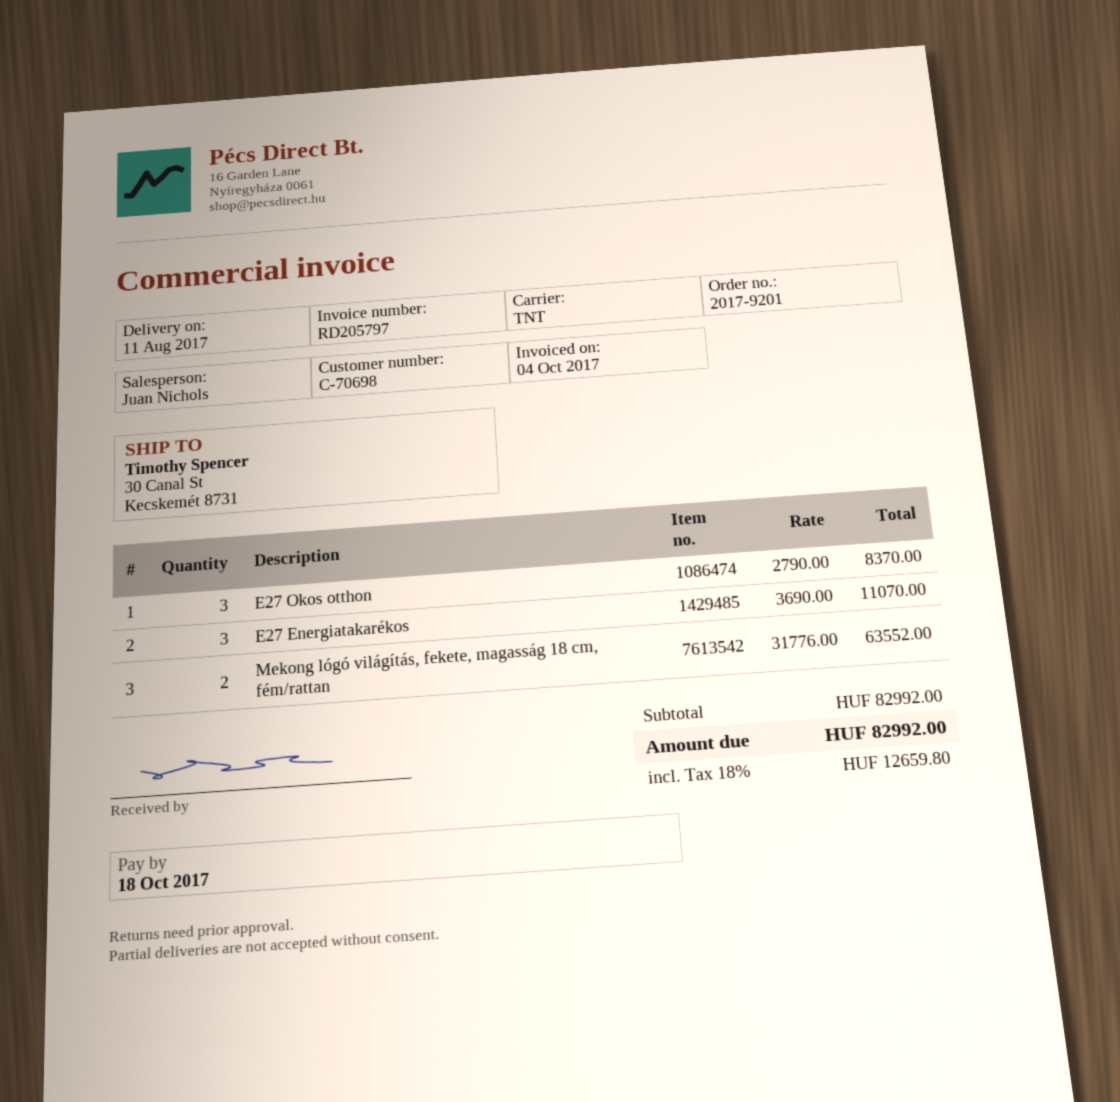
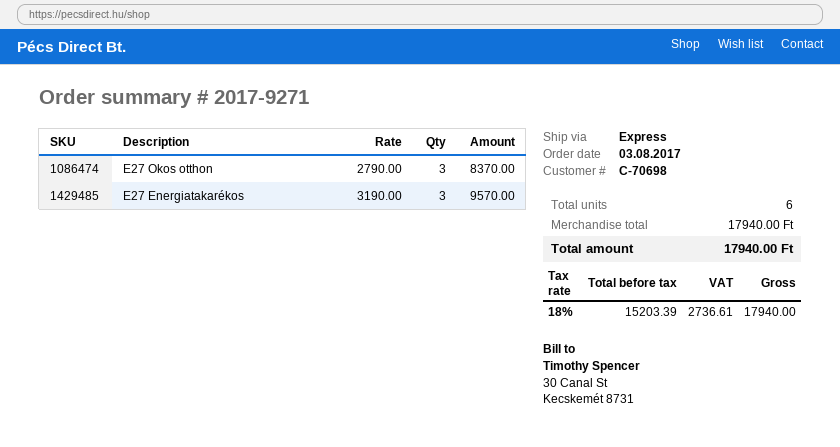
order number: 2017-9201 -> 2017-9271
shipping method: TNT -> express
E27 Energiatakarékos: 3 x 3690.00 = 11070.00 -> 3 x 3190.00 = 9570.00
Mekong lógó világítás, fekete, magasság 18 cm, fém/rattan: 2 x 31776.00 = 63552.00 -> none
subtotal: 82992.00 -> 17940.00
tax: 18% = 12659.80 -> 18% = 2736.61
total: 82992.00 -> 17940.00

